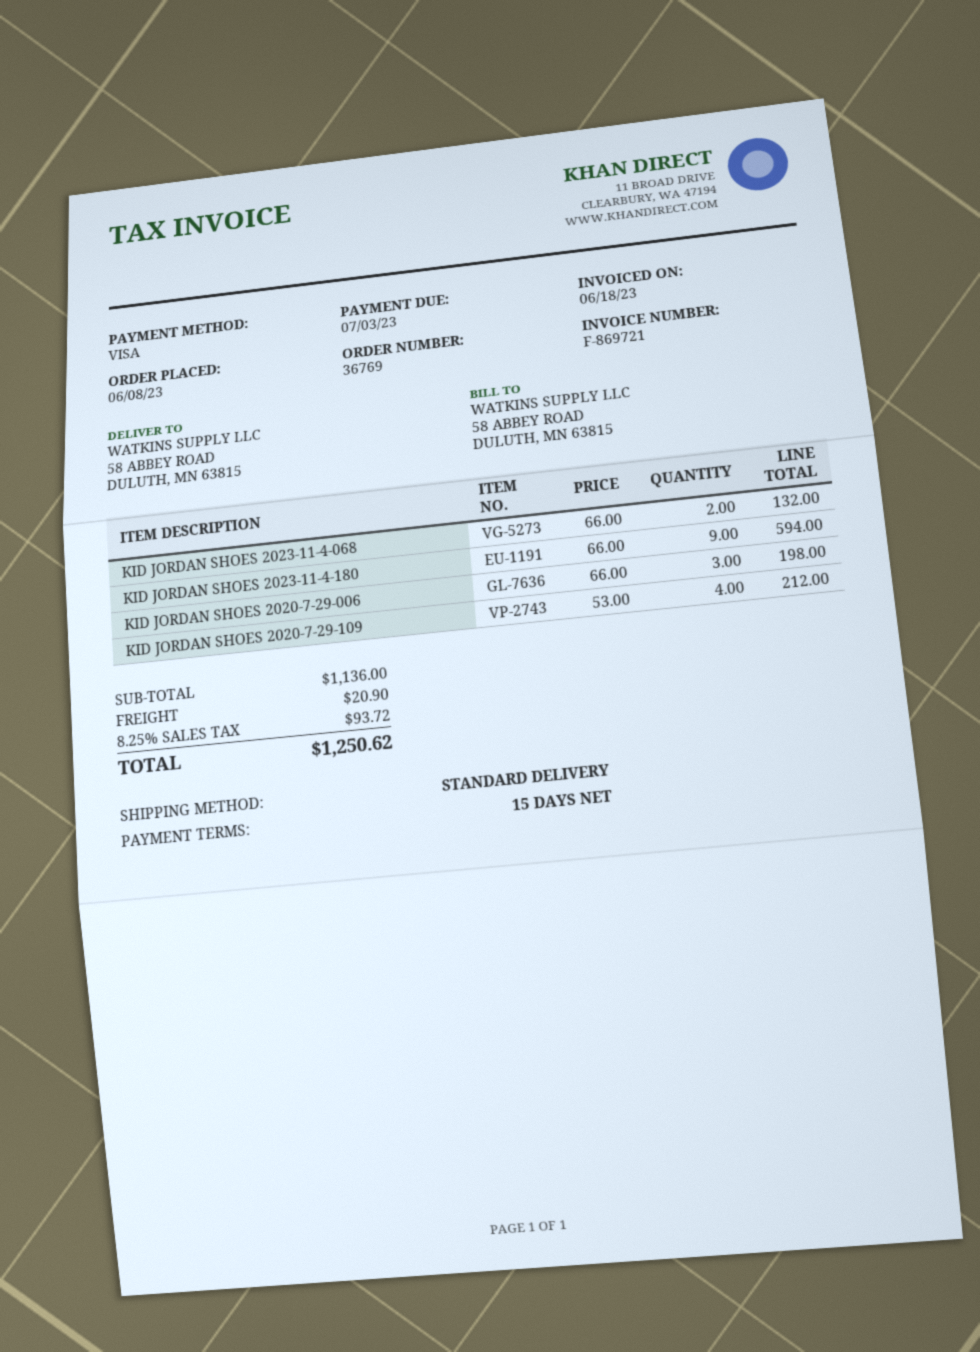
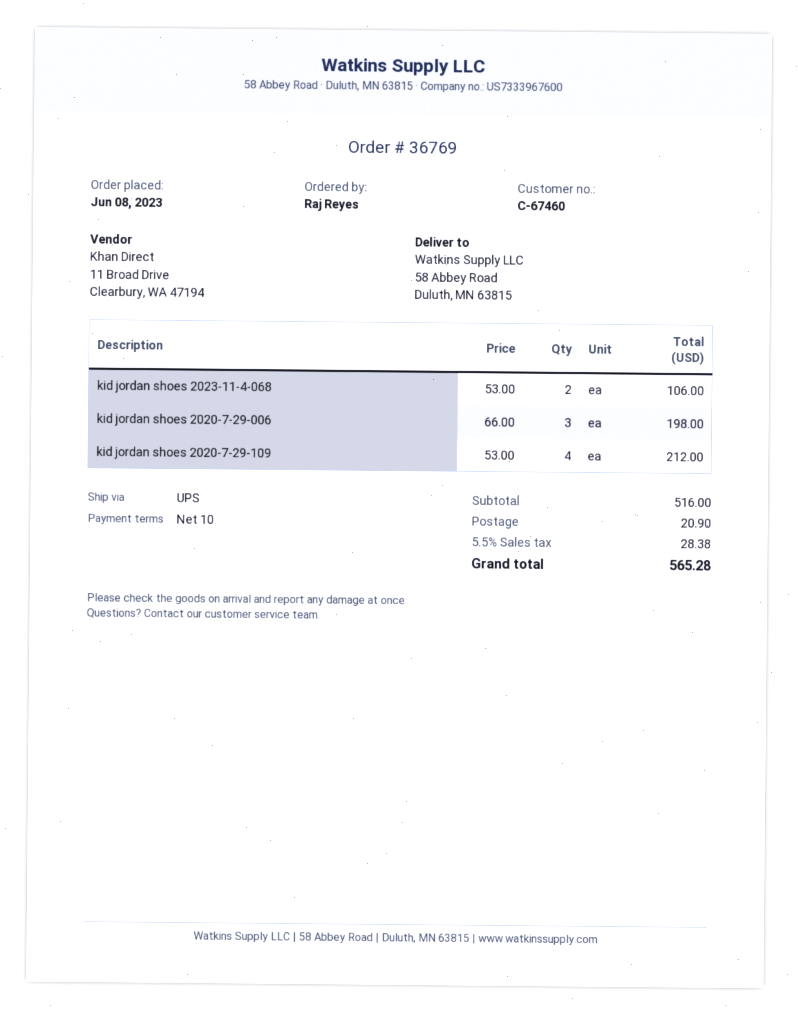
payment terms: 15 days -> 10 days
shipping method: standard -> UPS
KID JORDAN SHOES 2023-11-4-068: 2 x 66.00 = 132.00 -> 2 x 53.00 = 106.00
KID JORDAN SHOES 2023-11-4-180: 9 x 66.00 = 594.00 -> none
subtotal: 1136.00 -> 516.00
tax: 8.25% = 93.72 -> 5.5% = 28.38
total: 1250.62 -> 565.28

